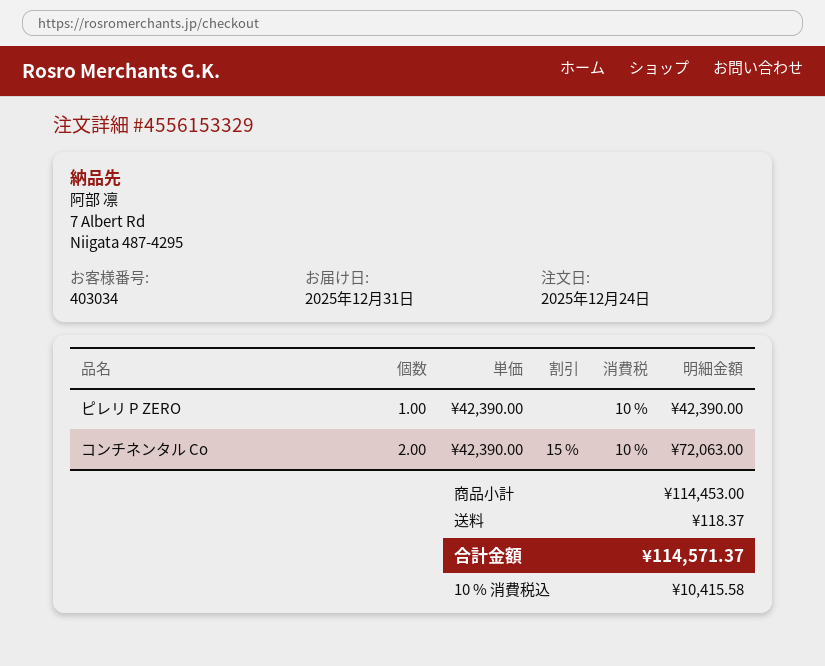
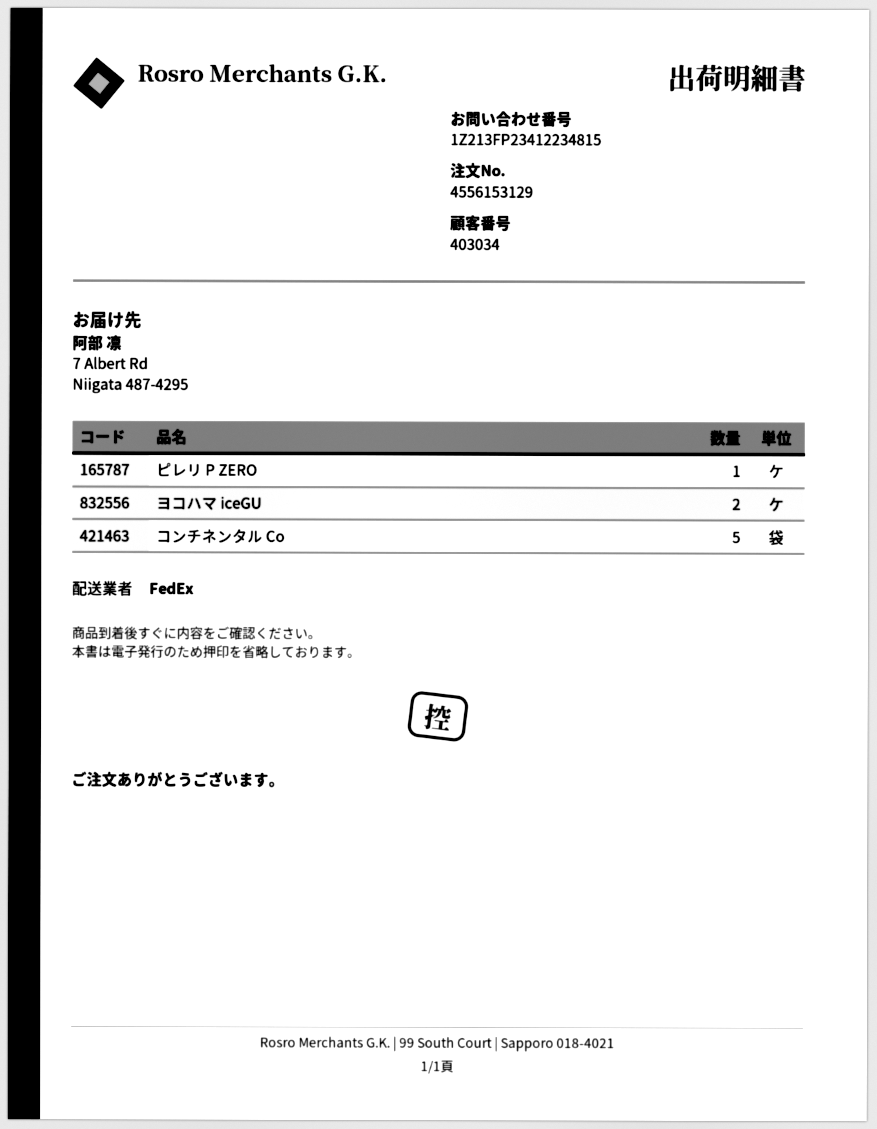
order number: 4556153329 -> 4556153129
コンチネンタル Co: 2 -> 5
ヨコハマ iceGU: none -> 2

